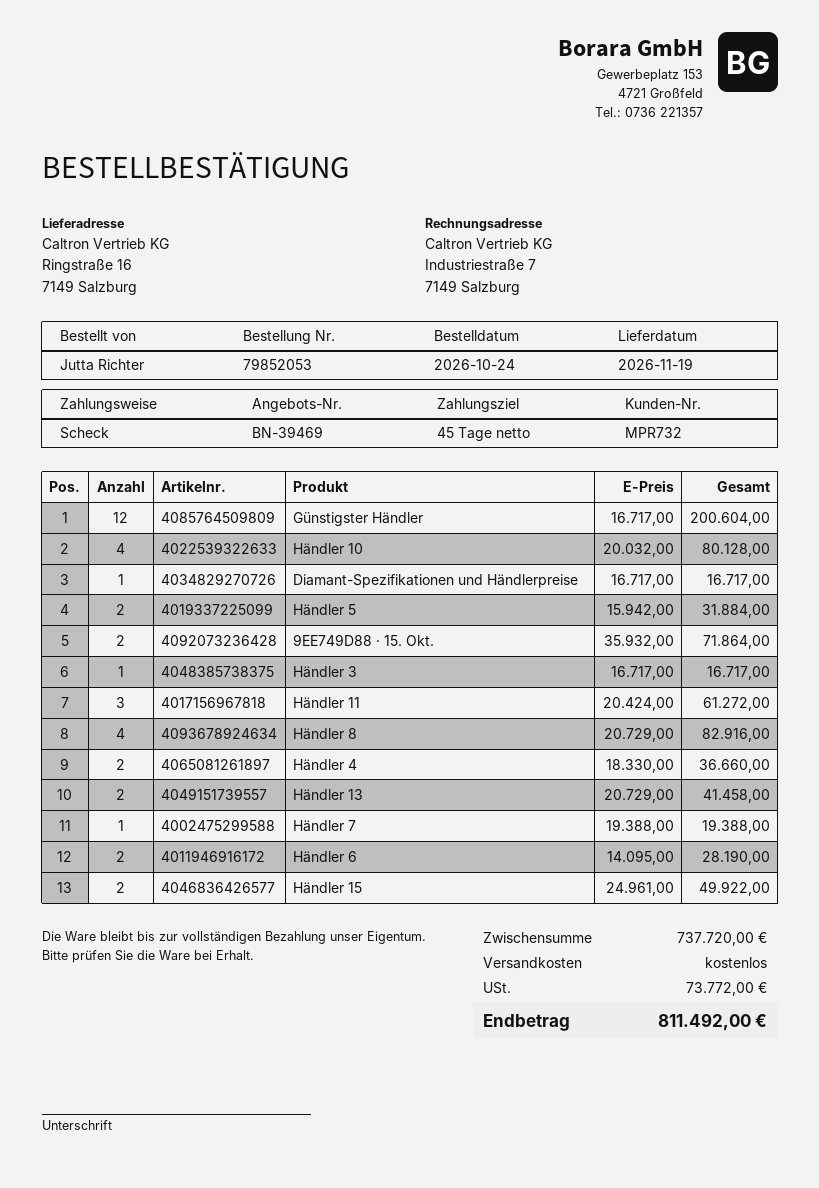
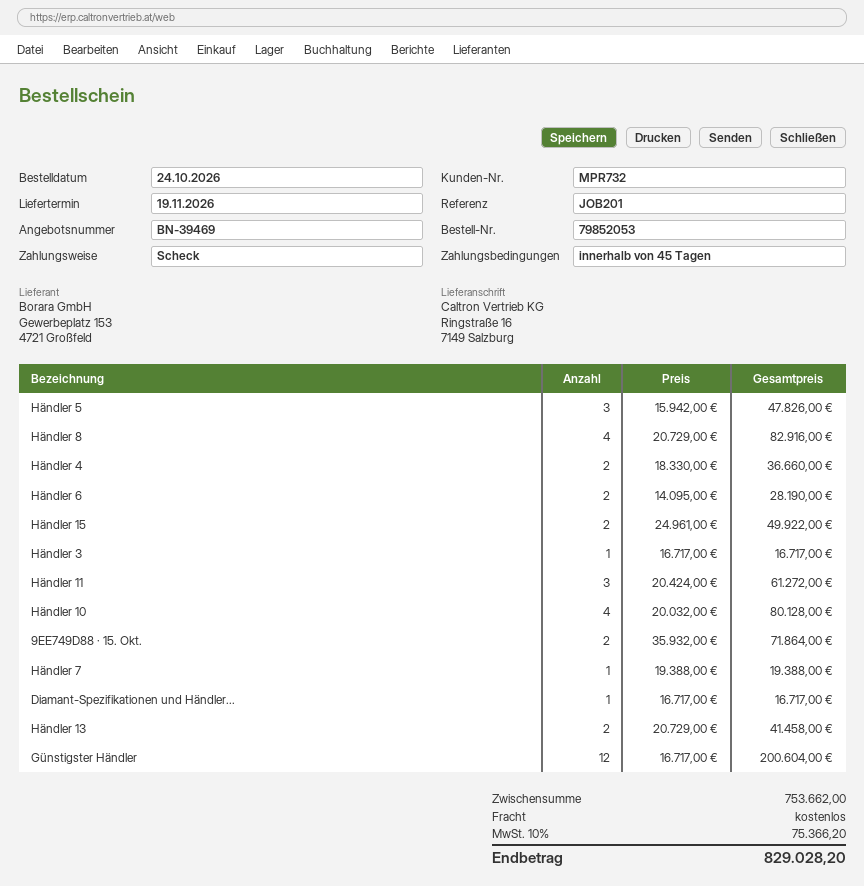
Händler 5: 2 x 15942.00 = 31884.00 -> 3 x 15942.00 = 47826.00
subtotal: 737720.00 -> 753662.00
tax: 73772.00 -> 75366.20
total: 811492.00 -> 829028.20

